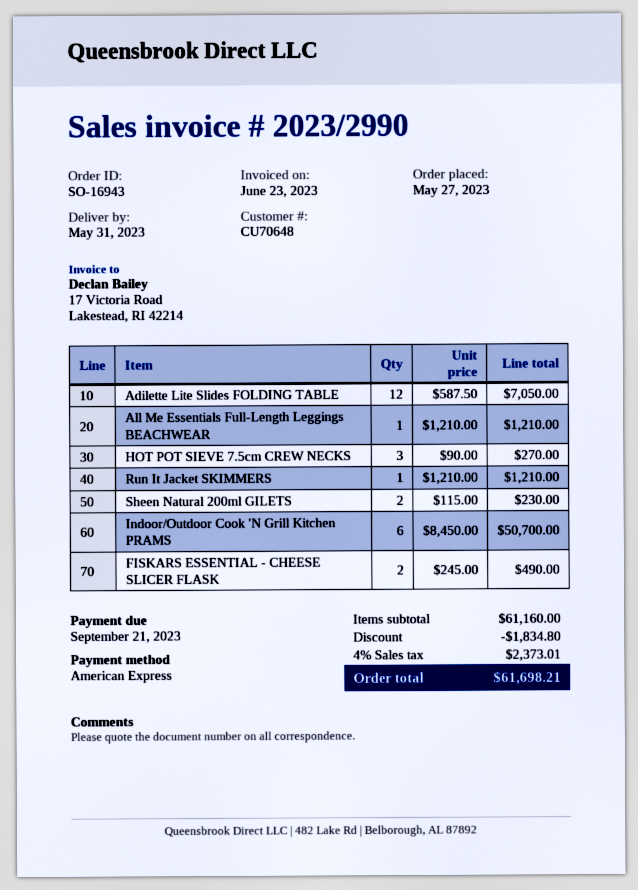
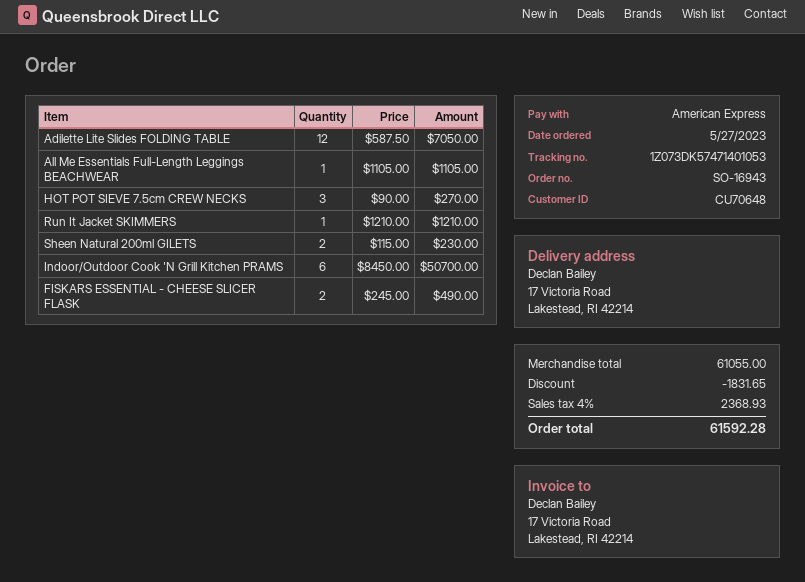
All Me Essentials Full-Length Leggings BEACHWEAR: 1 x 1210.00 = 1210.00 -> 1 x 1105.00 = 1105.00
subtotal: 61160.00 -> 61055.00
discount: 1834.80 -> 1831.65
tax: 4% = 2373.01 -> 4% = 2368.93
total: 61698.21 -> 61592.28

